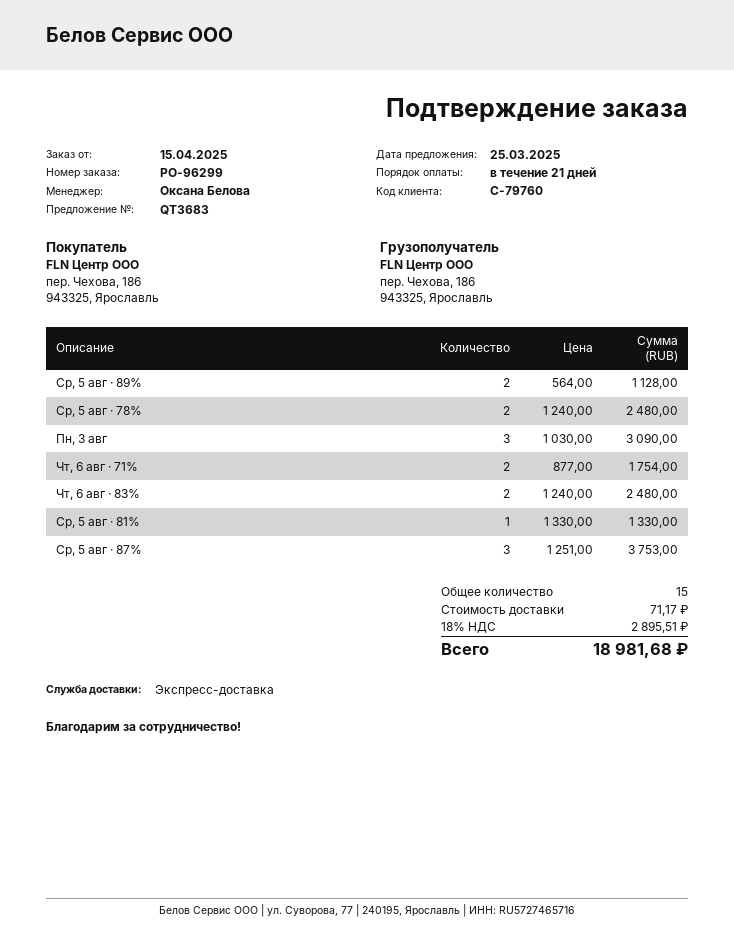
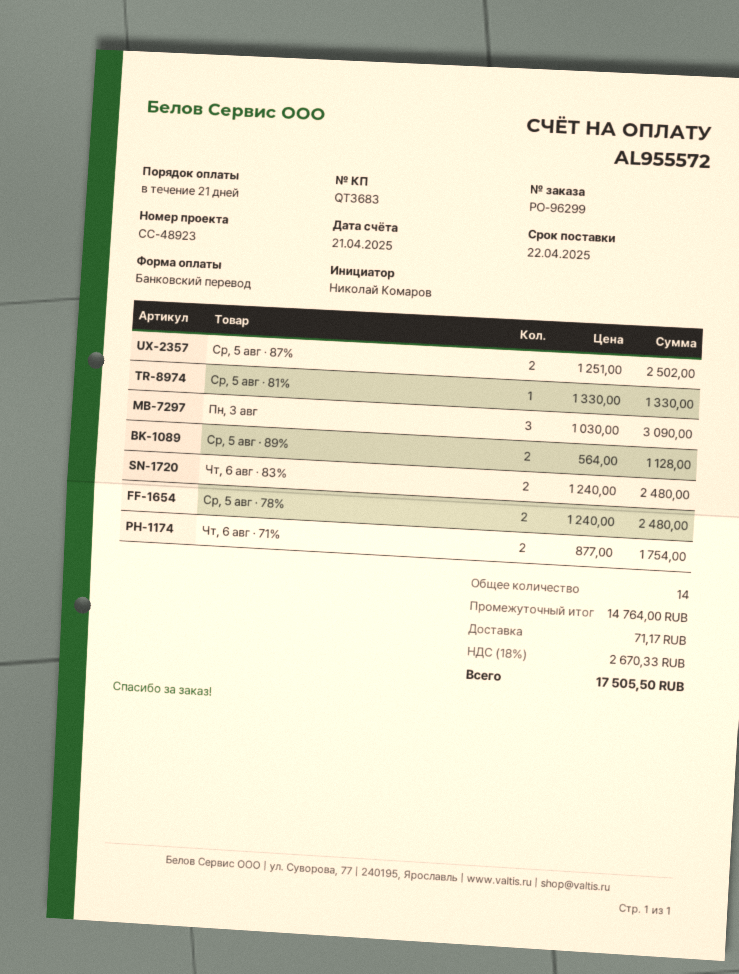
Ср, 5 авг · 87%: 3 x 1251.00 = 3753.00 -> 2 x 1251.00 = 2502.00
total quantity: 15 -> 14
tax: 18% = 2895.51 -> 18% = 2670.33
total: 18981.68 -> 17505.50

